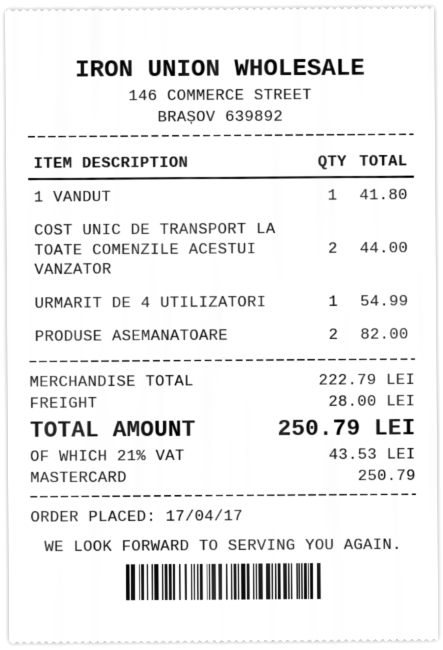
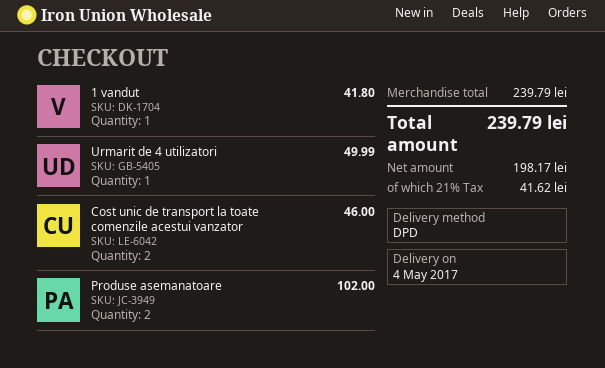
COST UNIC DE TRANSPORT LA TOATE COMENZILE ACESTUI VANZATOR: 2 for 44.00 -> 2 for 46.00
URMARIT DE 4 UTILIZATORI: 1 for 54.99 -> 1 for 49.99
PRODUSE ASEMANATOARE: 2 for 82.00 -> 2 for 102.00
subtotal: 222.79 -> 239.79
shipping: 28.00 -> none
tax: 21% = 43.53 -> 21% = 41.62
total: 250.79 -> 239.79

